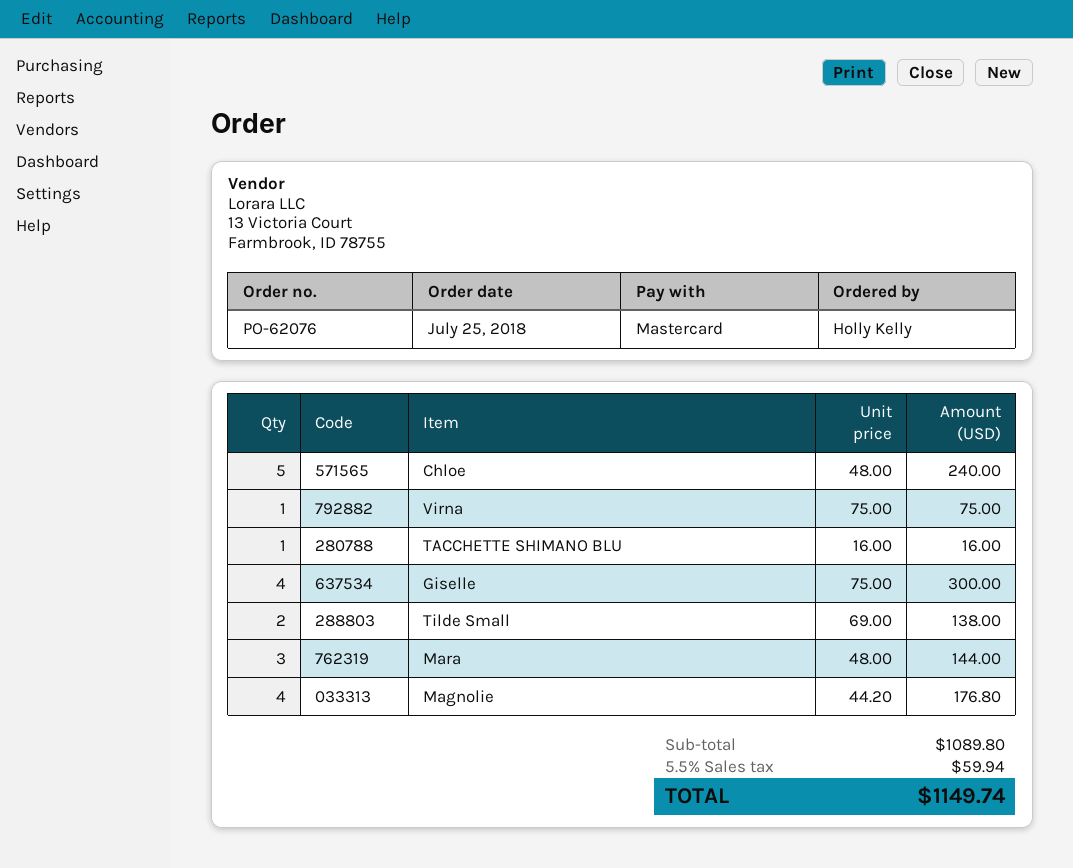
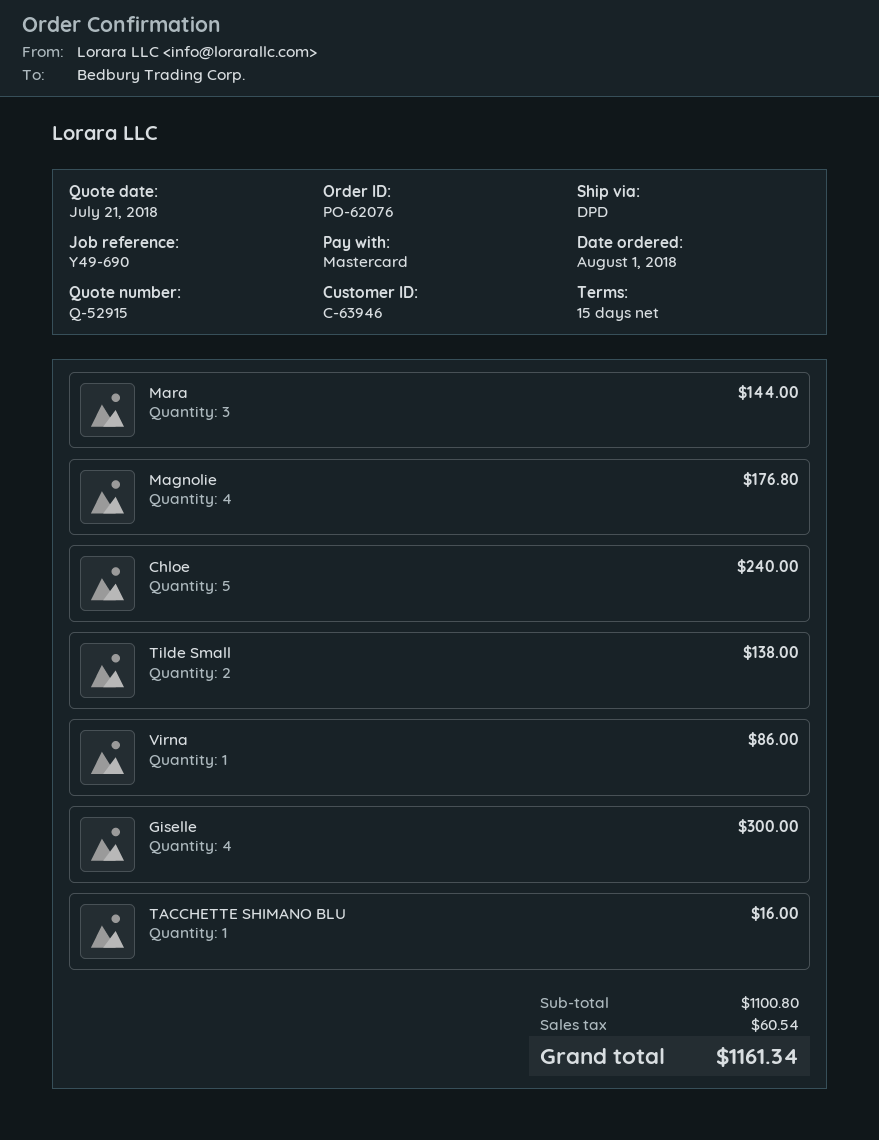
order date: 2018-07-25 -> 2018-08-01
Virna: 1 for 75.00 -> 1 for 86.00
subtotal: 1089.80 -> 1100.80
tax: 59.94 -> 60.54
total: 1149.74 -> 1161.34

